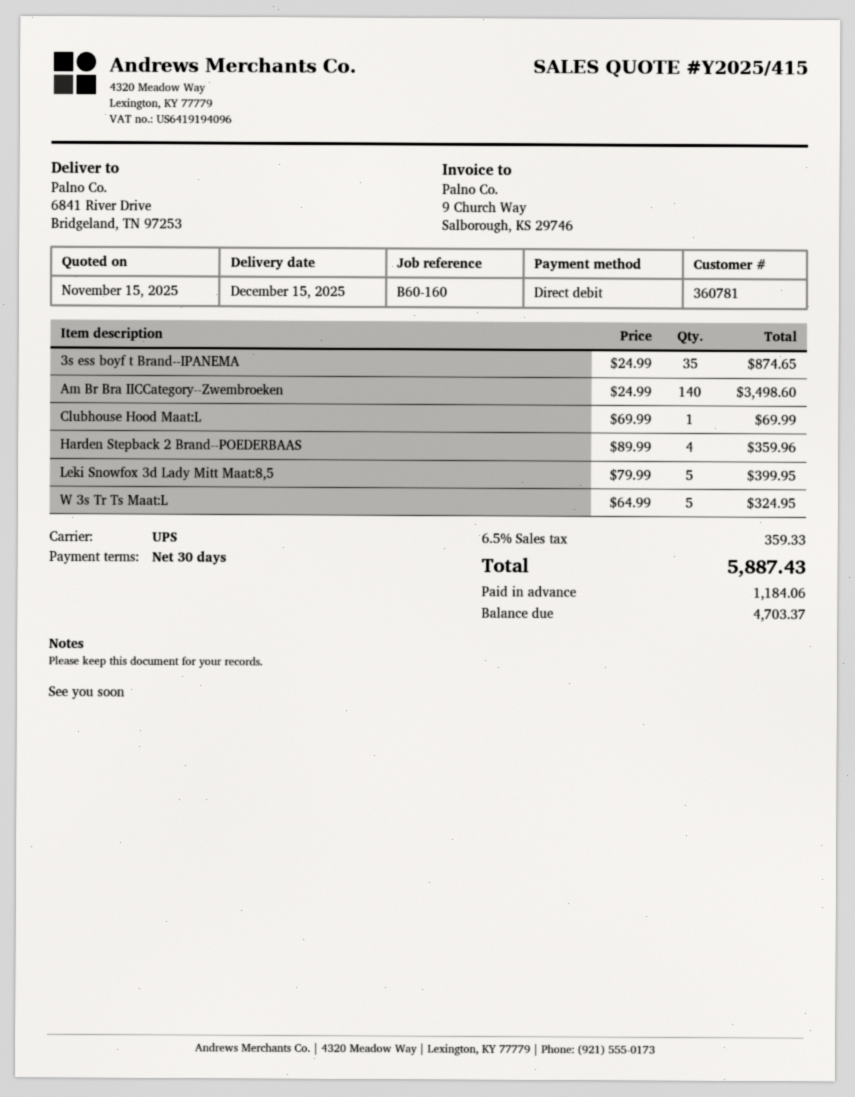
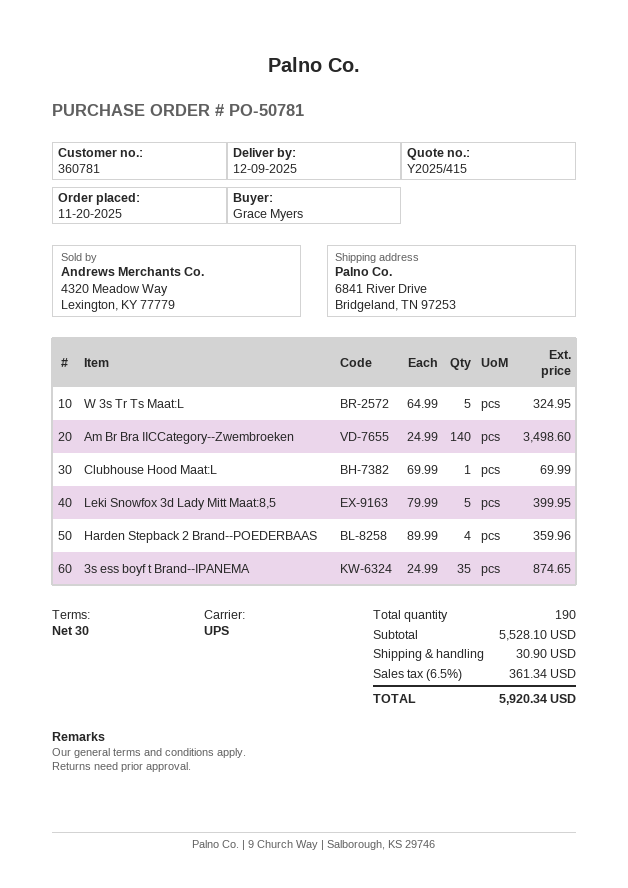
delivery date: 2025-12-15 -> 2025-12-09
shipping: none -> 30.90
tax: 6.5% = 359.33 -> 6.5% = 361.34
total: 5887.43 -> 5920.34

